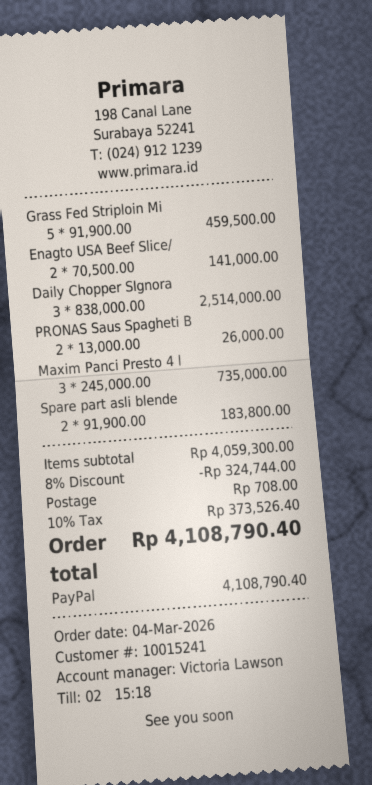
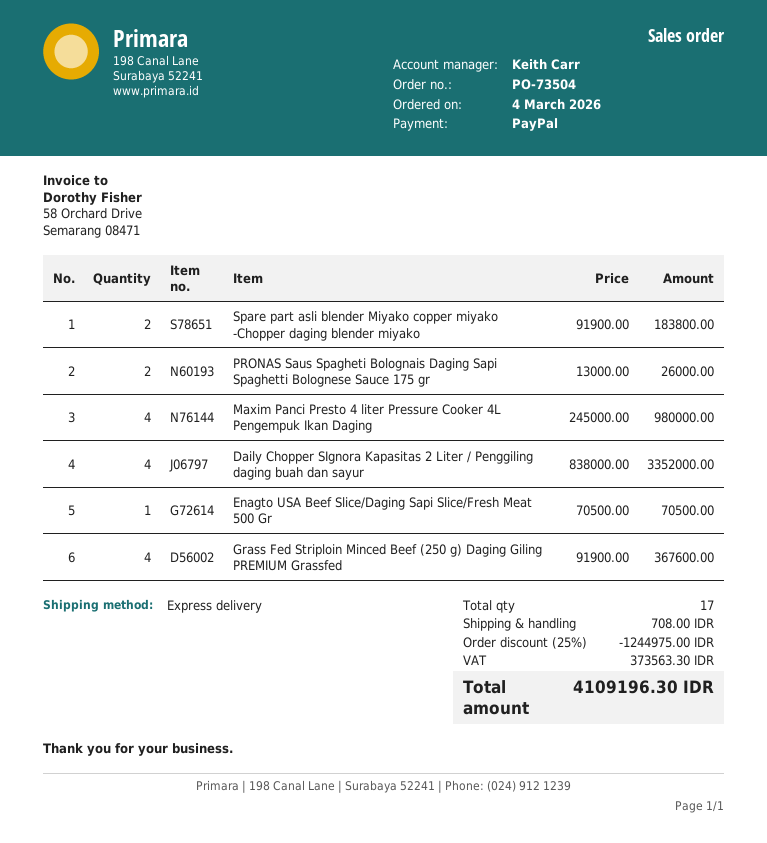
sales rep: Victoria Lawson -> Keith Carr
Grass Fed Striploin Mi: 5 x 91900.00 = 459500.00 -> 4 x 91900.00 = 367600.00
Enagto USA Beef Slice/: 2 x 70500.00 = 141000.00 -> 1 x 70500.00 = 70500.00
Daily Chopper SIgnora: 3 x 838000.00 = 2514000.00 -> 4 x 838000.00 = 3352000.00
Maxim Panci Presto 4 l: 3 x 245000.00 = 735000.00 -> 4 x 245000.00 = 980000.00
discount: 8% = 324744.00 -> 25% = 1244975.00
tax: 373526.40 -> 373563.30
total: 4108790.40 -> 4109196.30

